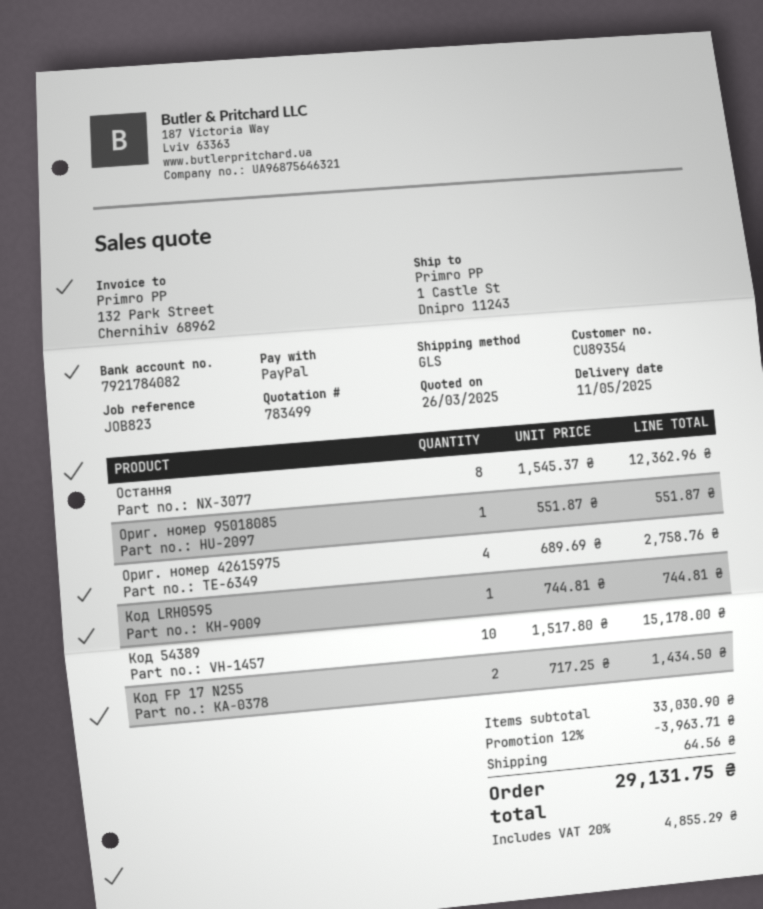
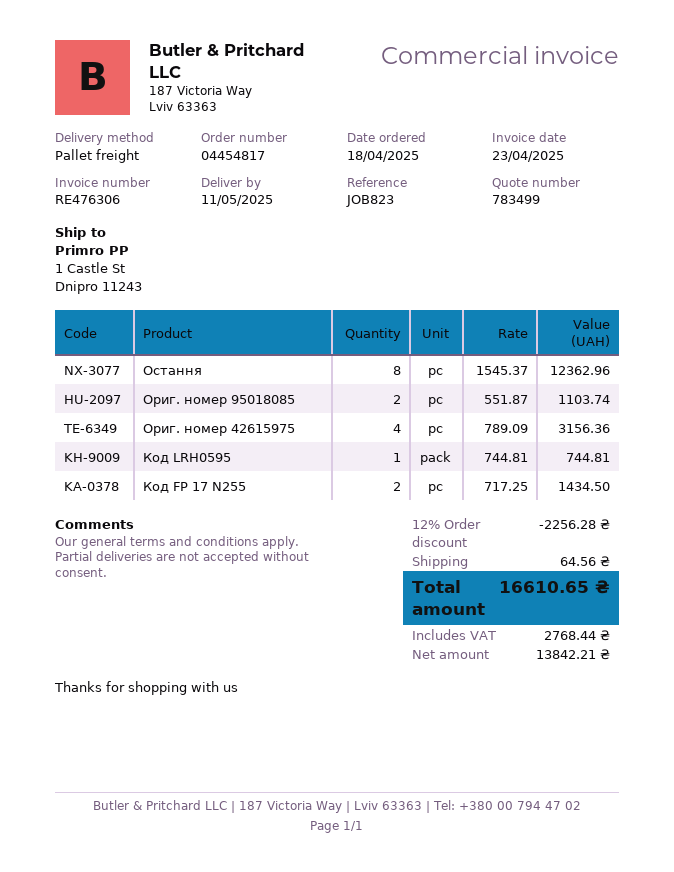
shipping method: GLS -> pallet freight
Ориг. номер 95018085: 1 x 551.87 = 551.87 -> 2 x 551.87 = 1103.74
Ориг. номер 42615975: 4 x 689.69 = 2758.76 -> 4 x 789.09 = 3156.36
Код 54389: 10 x 1517.80 = 15178.00 -> none
discount: 12% = 3963.71 -> 12% = 2256.28
tax: 4855.29 -> 2768.44
total: 29131.75 -> 16610.65

